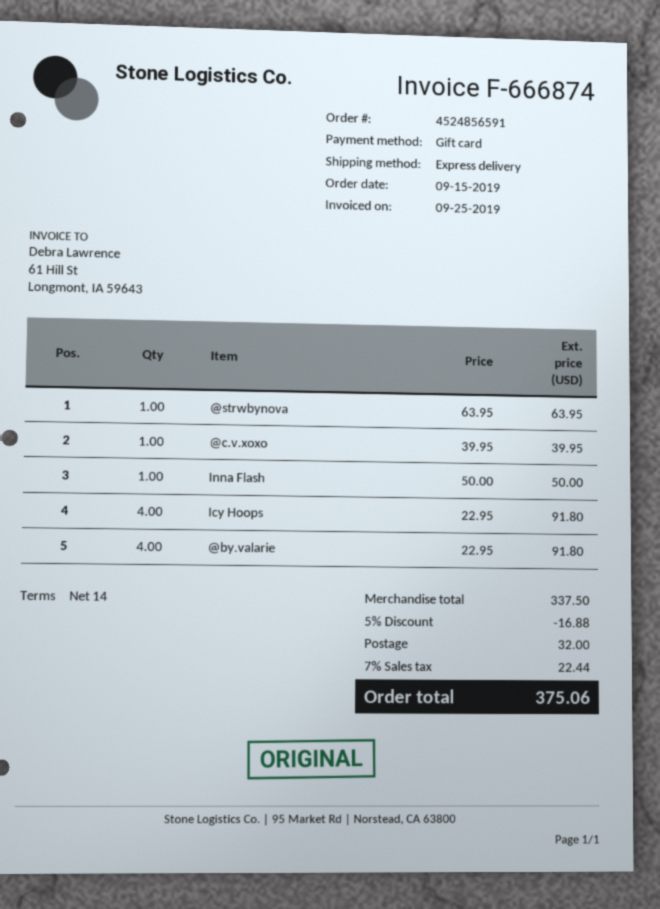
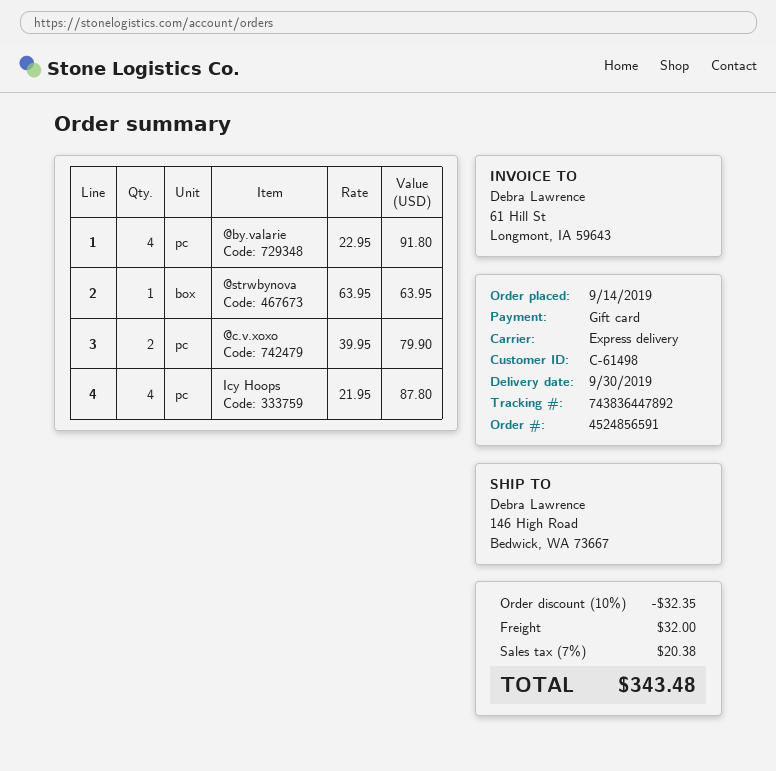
order date: 2019-09-15 -> 2019-09-14
@c.v.xoxo: 1 x 39.95 = 39.95 -> 2 x 39.95 = 79.90
Inna Flash: 1 x 50.00 = 50.00 -> none
Icy Hoops: 4 x 22.95 = 91.80 -> 4 x 21.95 = 87.80
discount: 5% = 16.88 -> 10% = 32.35
tax: 7% = 22.44 -> 7% = 20.38
total: 375.06 -> 343.48

